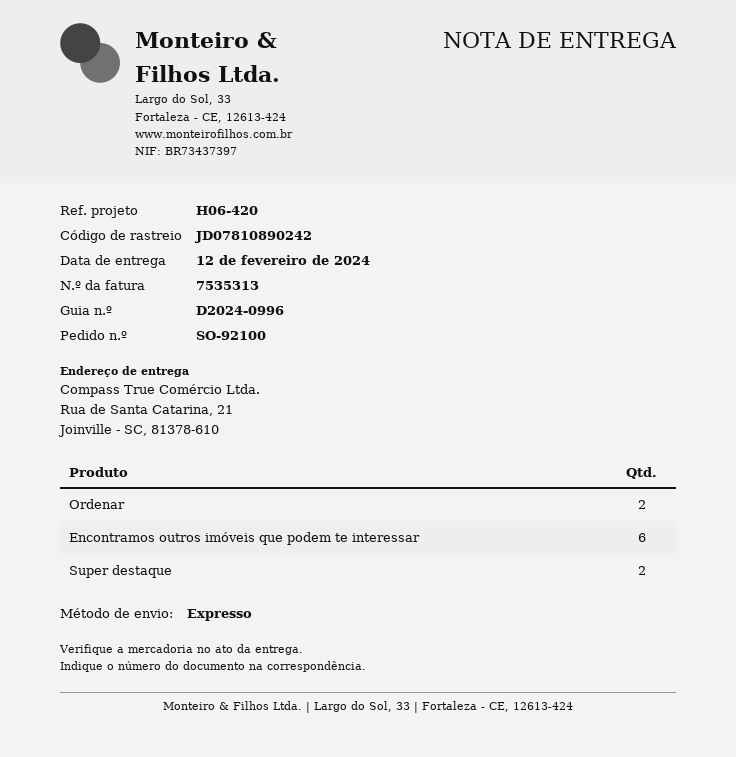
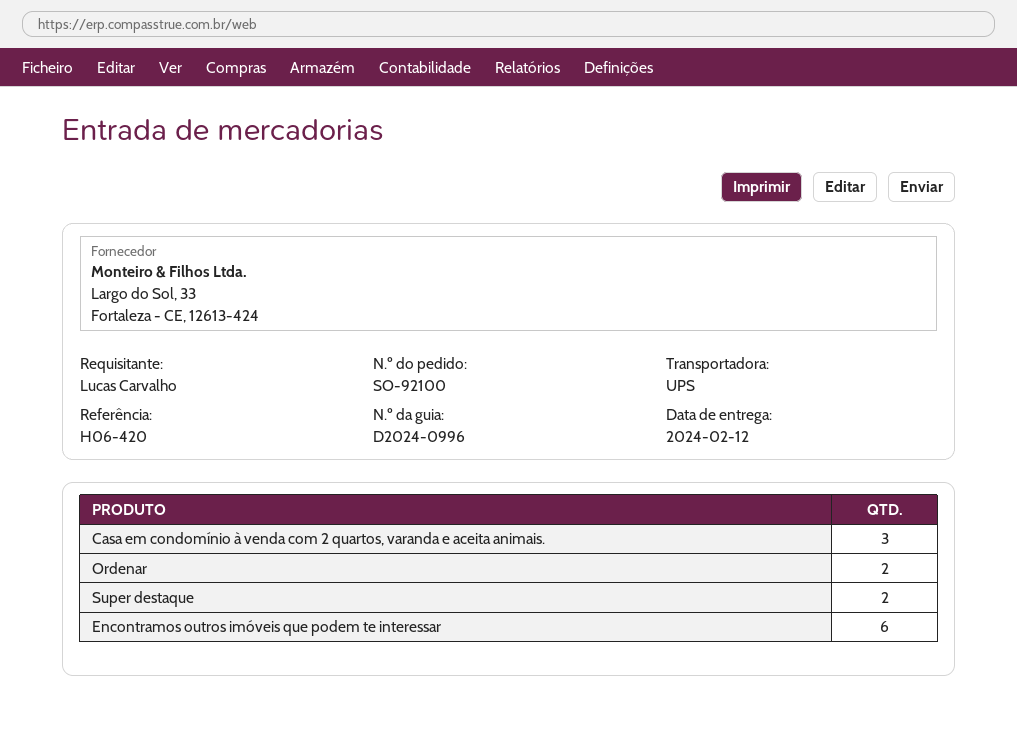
shipping method: express -> UPS
Casa em condomínio à venda com 2 quartos, varanda e aceita animais.: none -> 3

